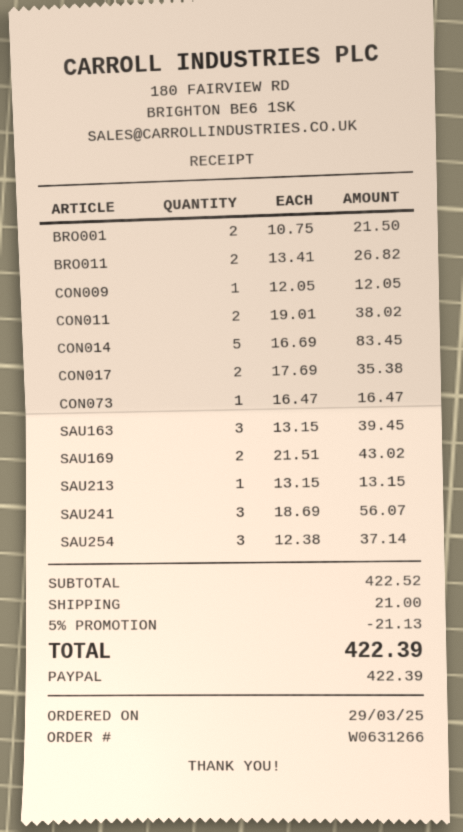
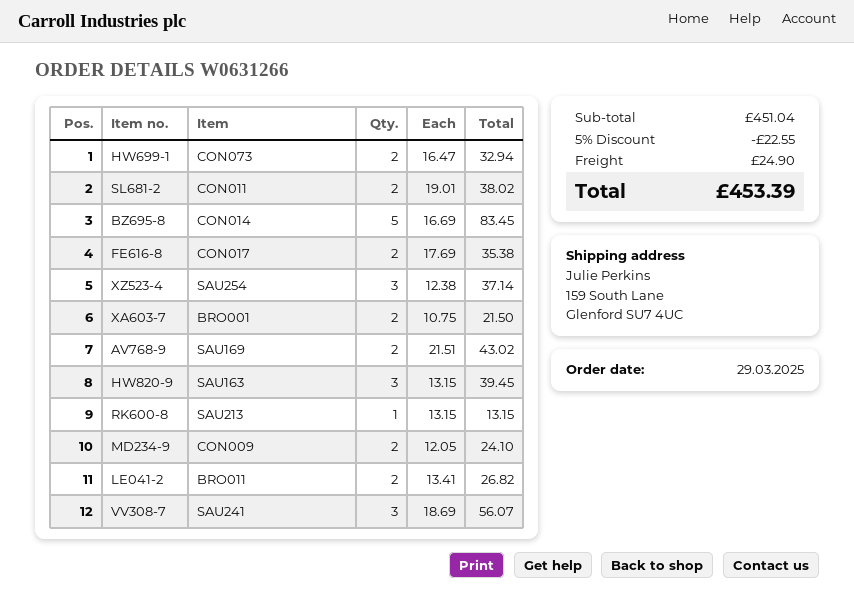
CON009: 1 x 12.05 = 12.05 -> 2 x 12.05 = 24.10
CON073: 1 x 16.47 = 16.47 -> 2 x 16.47 = 32.94
subtotal: 422.52 -> 451.04
discount: 5% = 21.13 -> 5% = 22.55
shipping: 21.00 -> 24.90
total: 422.39 -> 453.39

